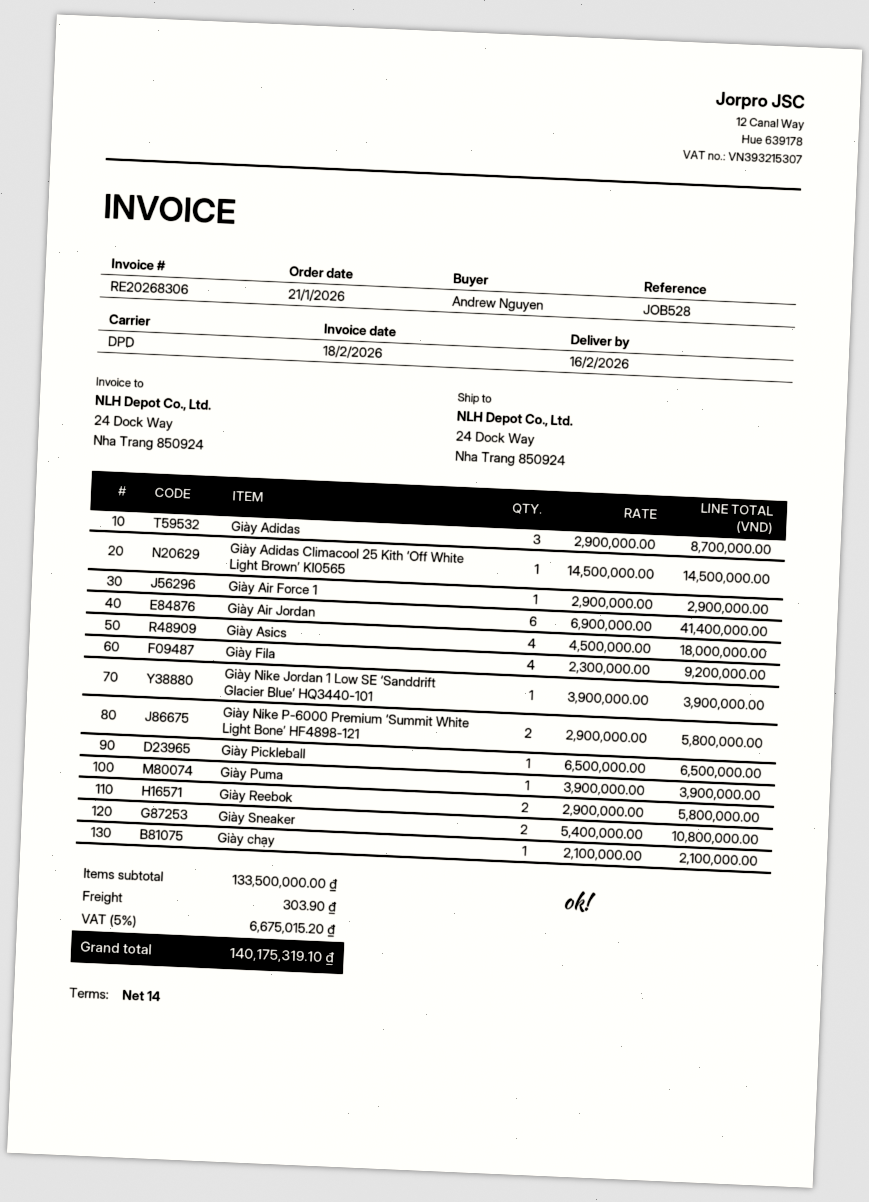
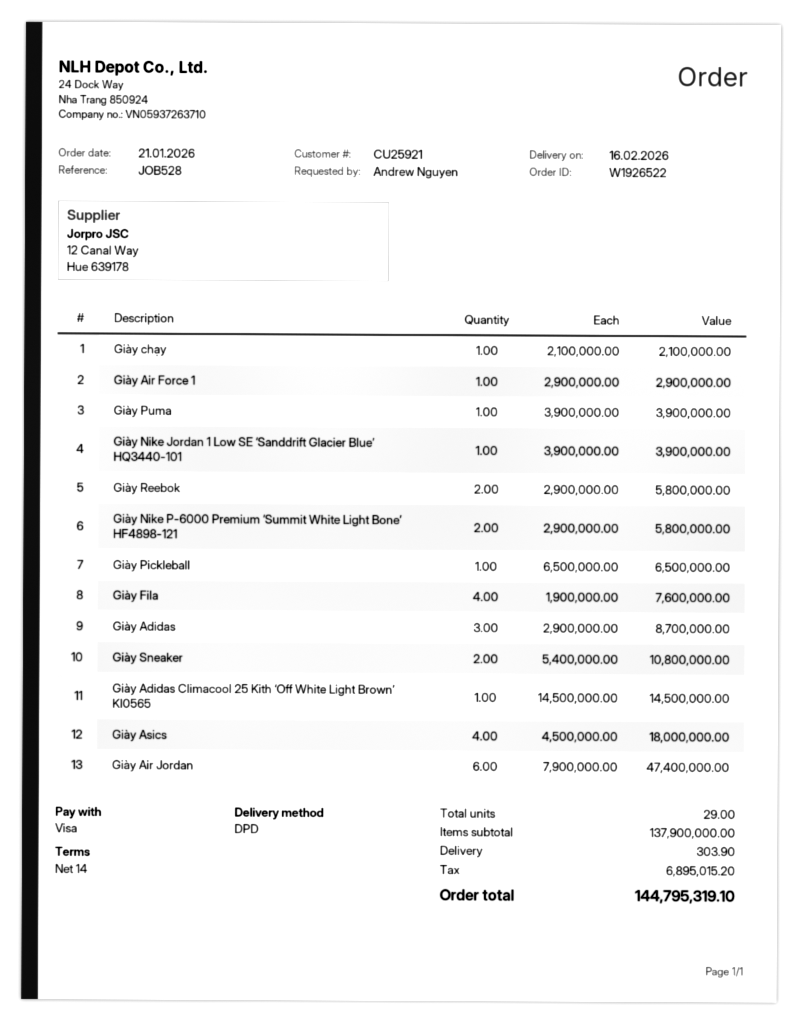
Giày Air Jordan: 6 x 6900000.00 = 41400000.00 -> 6 x 7900000.00 = 47400000.00
Giày Fila: 4 x 2300000.00 = 9200000.00 -> 4 x 1900000.00 = 7600000.00
subtotal: 133500000.00 -> 137900000.00
tax: 6675015.20 -> 6895015.20
total: 140175319.10 -> 144795319.10

